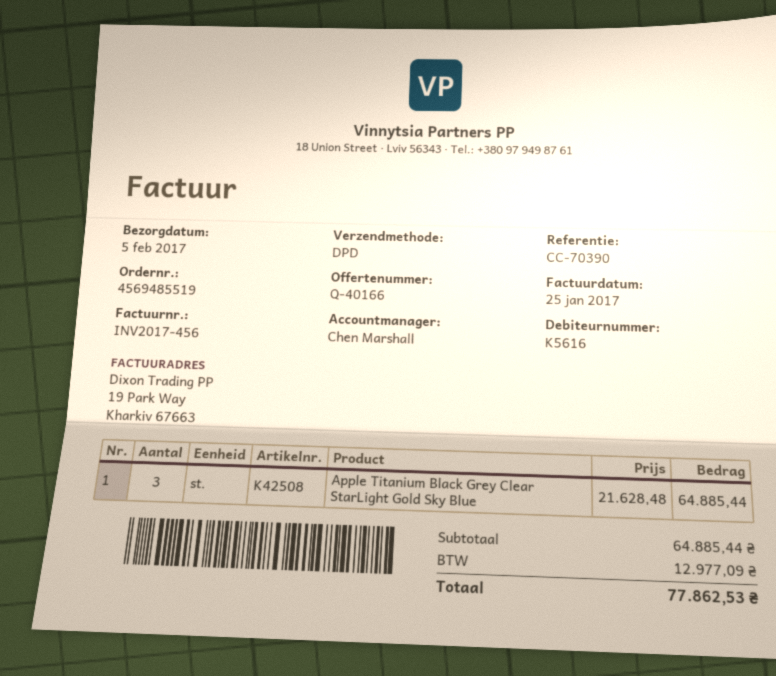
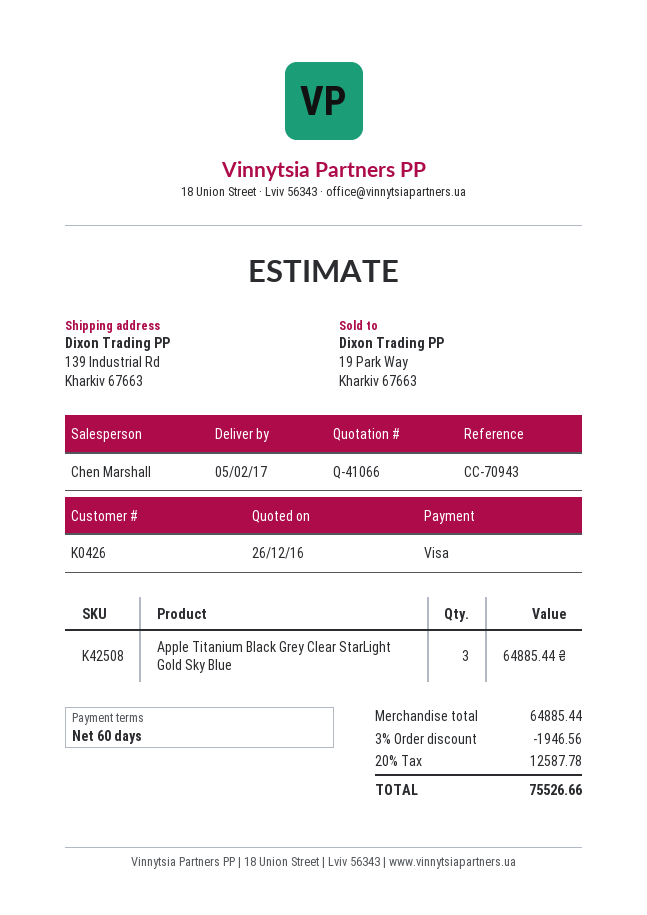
quote number: Q-40166 -> Q-41066
customer number: K5616 -> K0426
reference: CC-70390 -> CC-70943
discount: none -> 3% = 1946.56
tax: 12977.09 -> 12587.78
total: 77862.53 -> 75526.66

